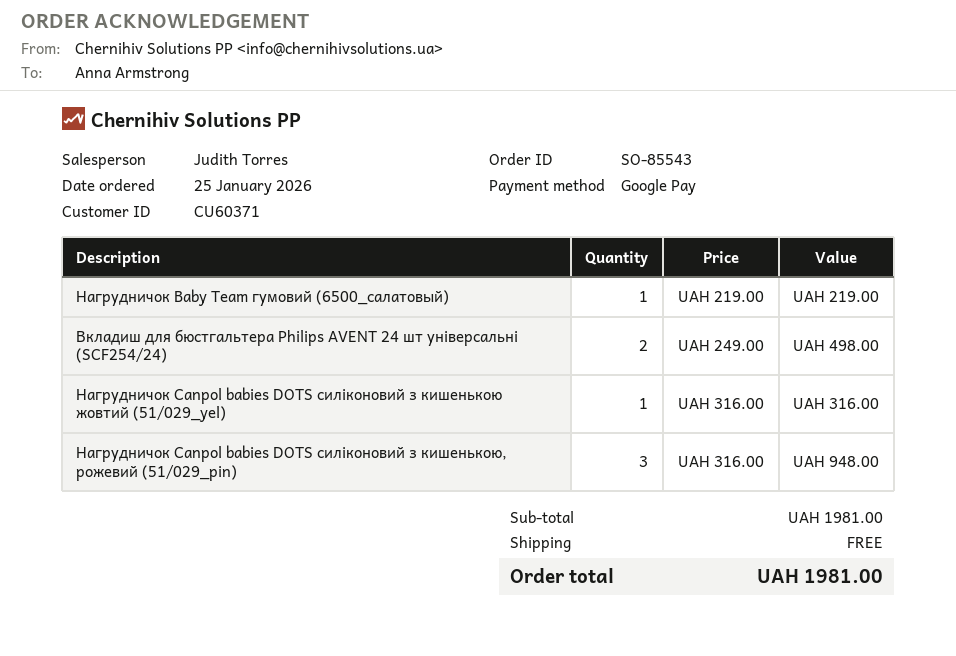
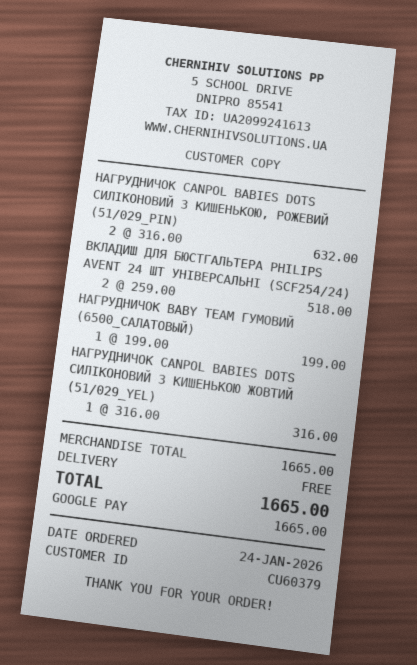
order date: 2026-01-25 -> 2026-01-24
customer number: CU60371 -> CU60379
Нагрудничок Baby Team гумовий (6500_салатовый): 1 x 219.00 = 219.00 -> 1 x 199.00 = 199.00
Вкладиш для бюстгальтера Philips AVENT 24 шт універсальні (SCF254/24): 2 x 249.00 = 498.00 -> 2 x 259.00 = 518.00
Нагрудничок Canpol babies DOTS силіконовий з кишенькою, рожевий (51/029_pin): 3 x 316.00 = 948.00 -> 2 x 316.00 = 632.00
subtotal: 1981.00 -> 1665.00
total: 1981.00 -> 1665.00

